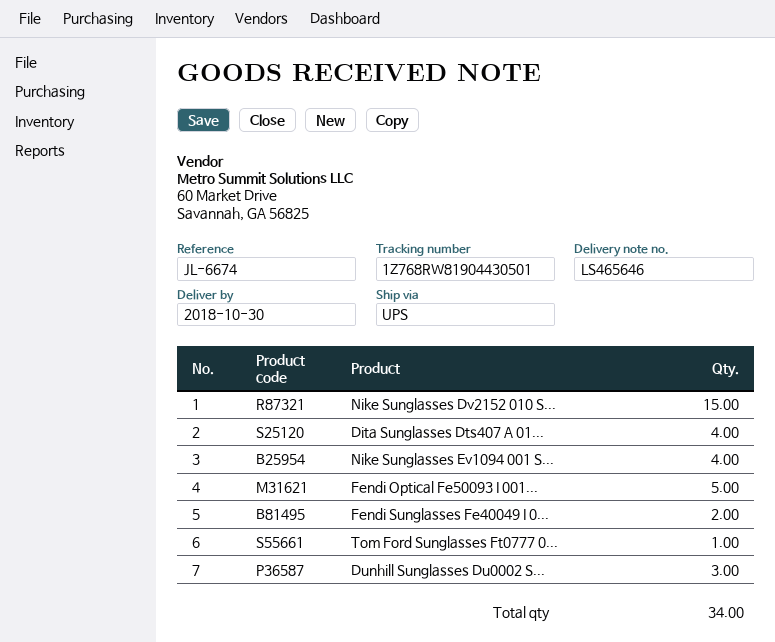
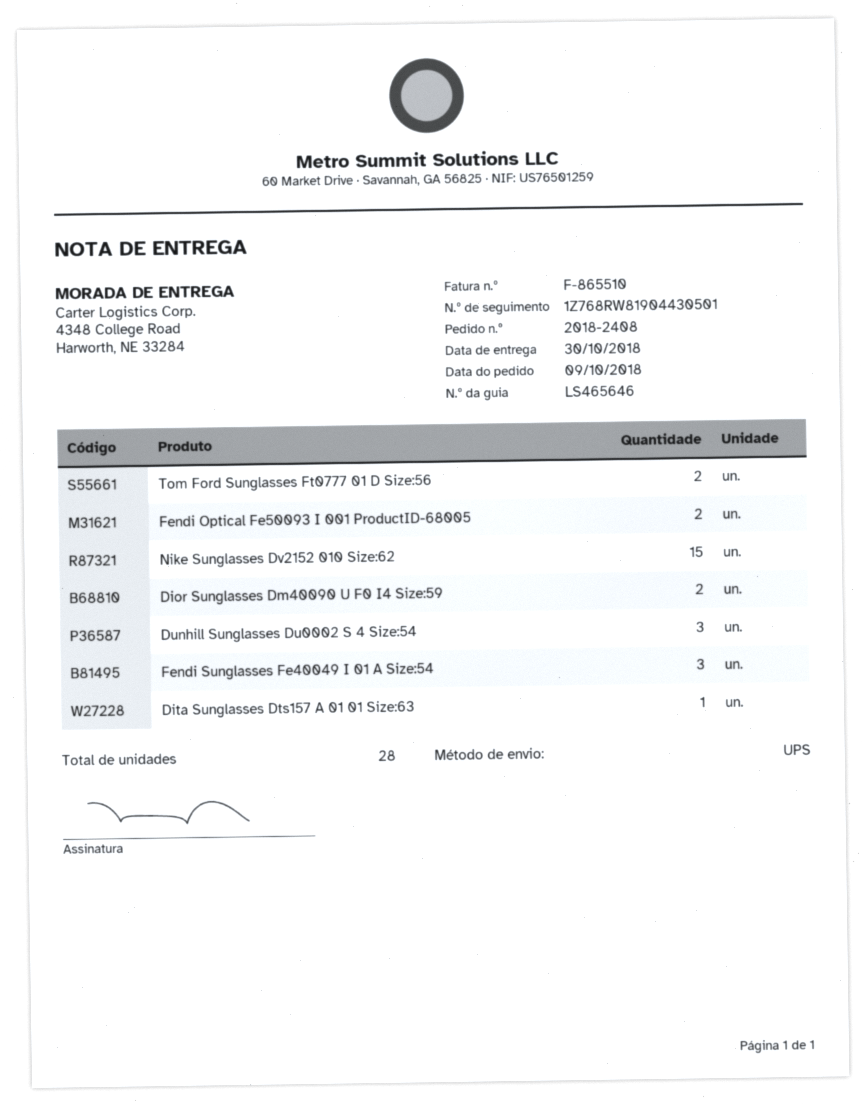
Dita Sunglasses Dts407 A 01...: 4 -> none
Nike Sunglasses Ev1094 001 S...: 4 -> none
Fendi Optical Fe50093 I 001...: 5 -> 2
Fendi Sunglasses Fe40049 I 0...: 2 -> 3
Tom Ford Sunglasses Ft0777 0...: 1 -> 2
Dior Sunglasses Dm40090 U F0 I4 Size:59: none -> 2
Dita Sunglasses Dts157 A 01 01 Size:63: none -> 1
total quantity: 34 -> 28

